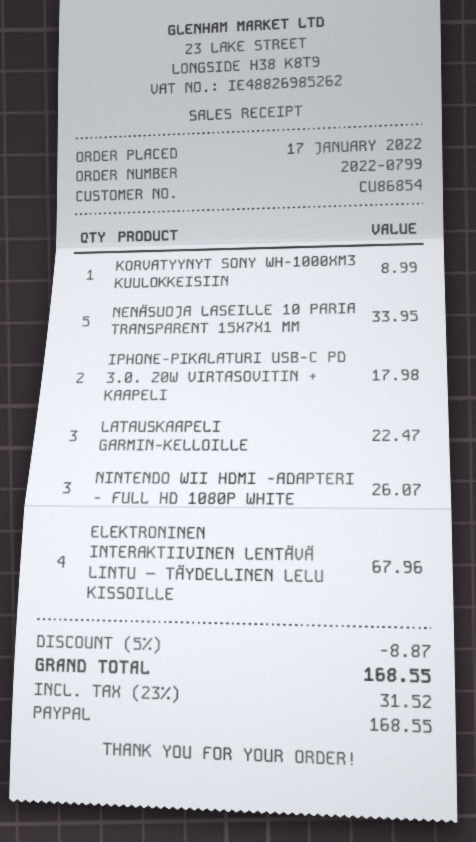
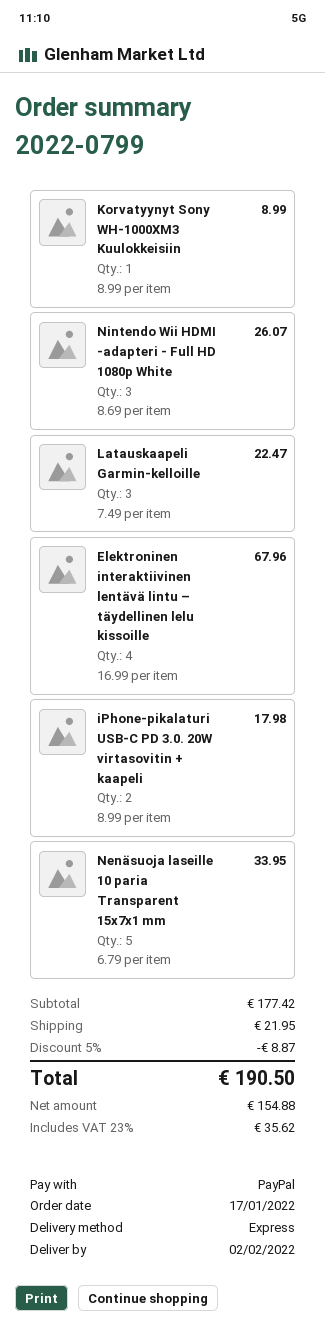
shipping: none -> 21.95
tax: 23% = 31.52 -> 23% = 35.62
total: 168.55 -> 190.50

